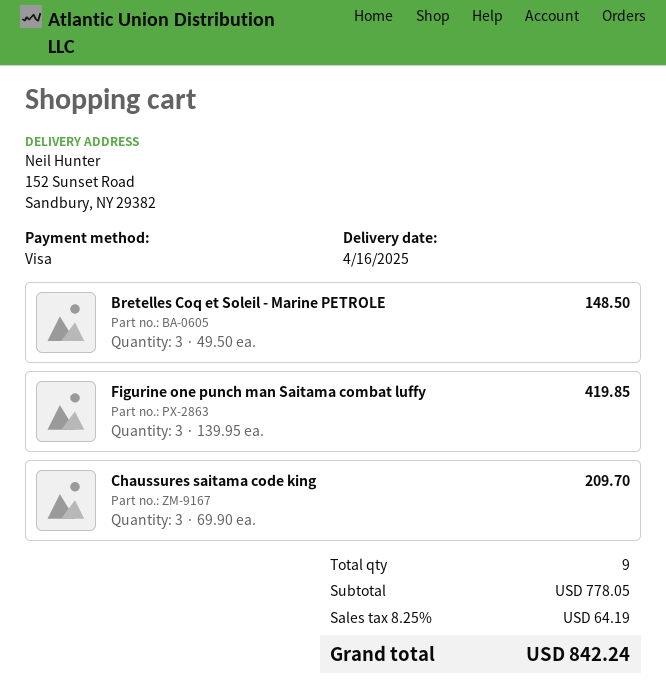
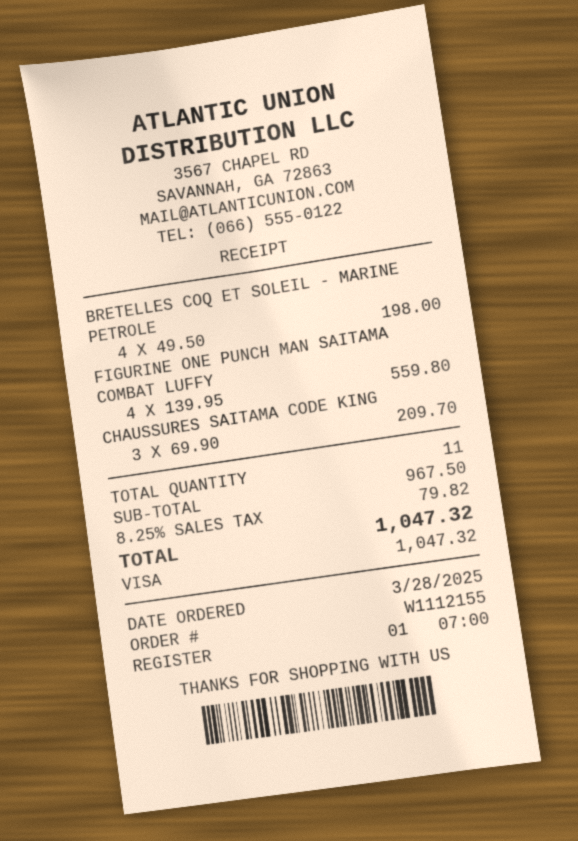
Bretelles Coq et Soleil - Marine PETROLE: 3 x 49.50 = 148.50 -> 4 x 49.50 = 198.00
Figurine one punch man Saitama combat luffy: 3 x 139.95 = 419.85 -> 4 x 139.95 = 559.80
total quantity: 9 -> 11
subtotal: 778.05 -> 967.50
tax: 8.25% = 64.19 -> 8.25% = 79.82
total: 842.24 -> 1047.32

